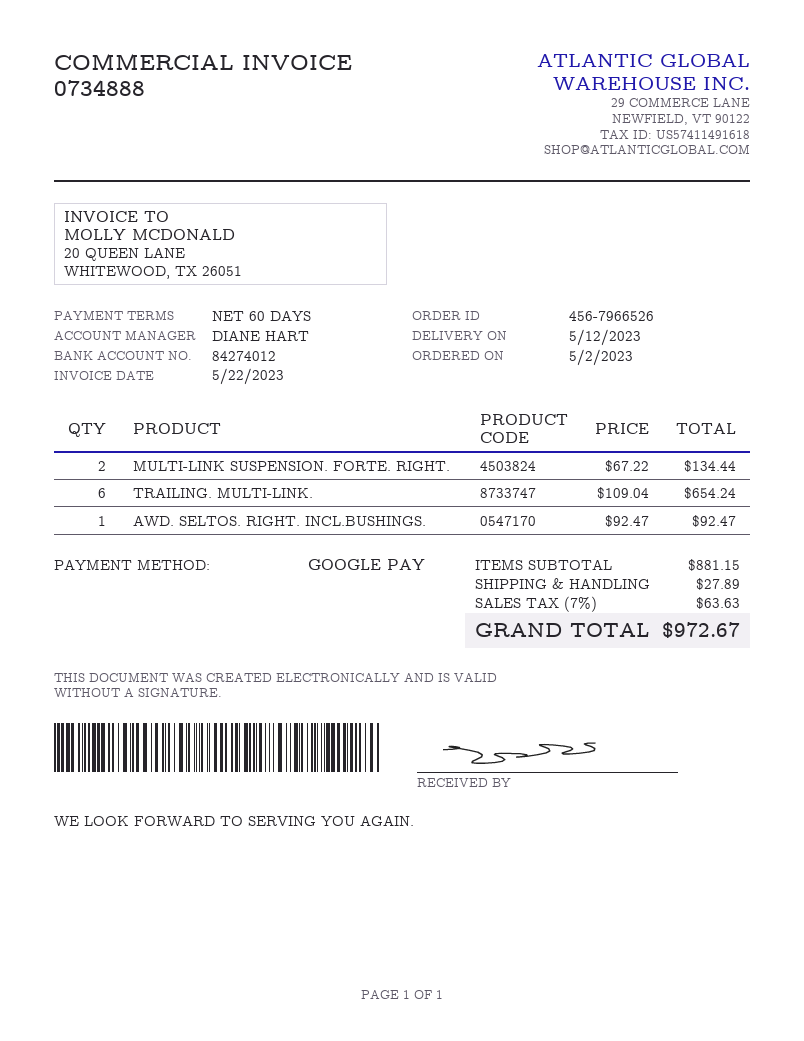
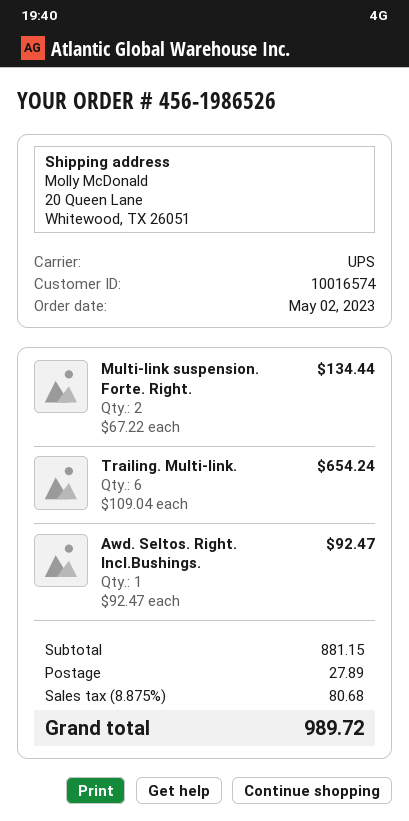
order number: 456-7966526 -> 456-1986526
tax: 7% = 63.63 -> 8.875% = 80.68
total: 972.67 -> 989.72

